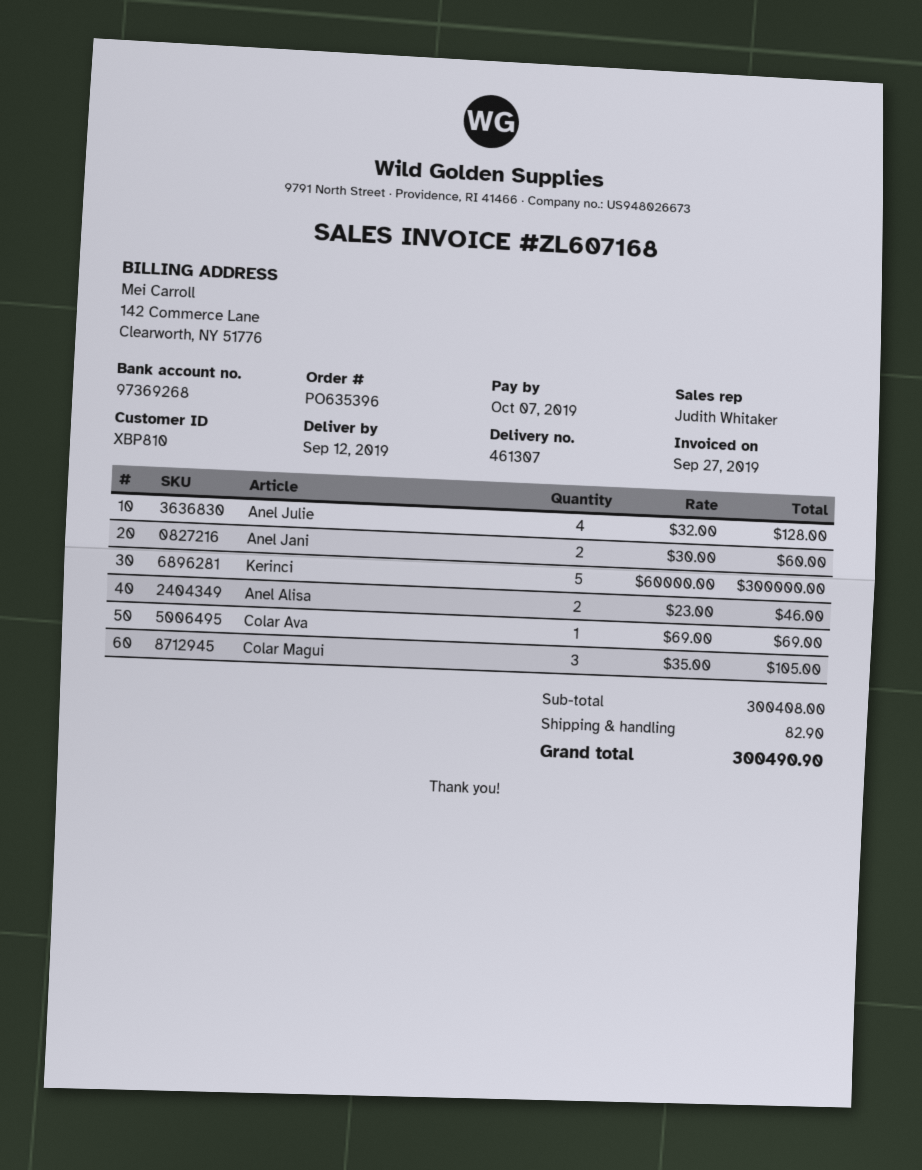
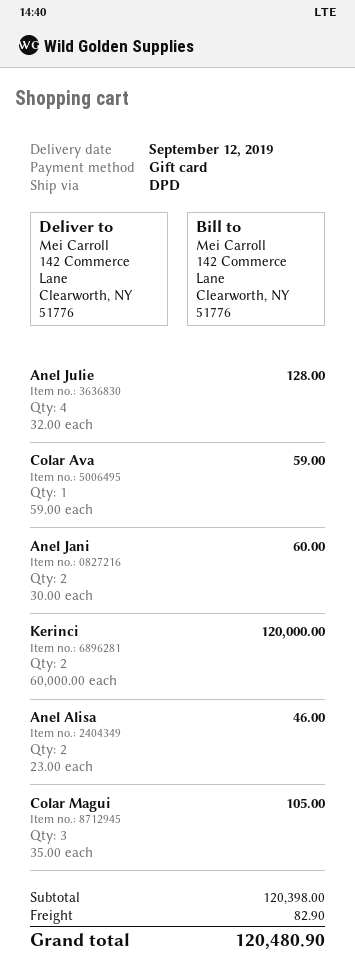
Kerinci: 5 x 60000.00 = 300000.00 -> 2 x 60000.00 = 120000.00
Colar Ava: 1 x 69.00 = 69.00 -> 1 x 59.00 = 59.00
subtotal: 300408.00 -> 120398.00
total: 300490.90 -> 120480.90

